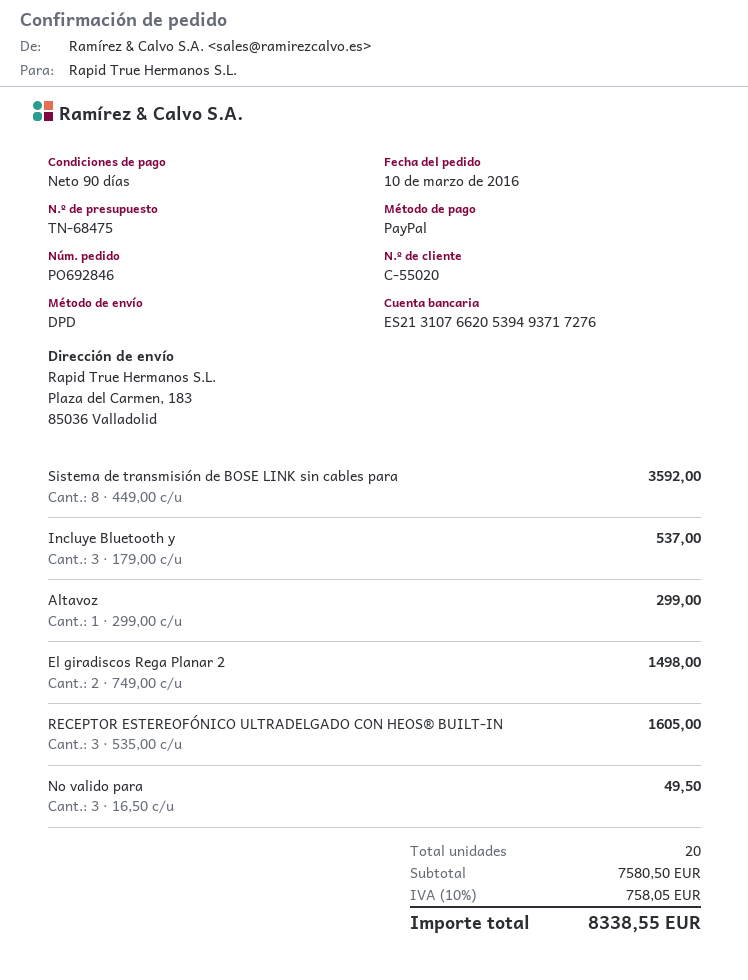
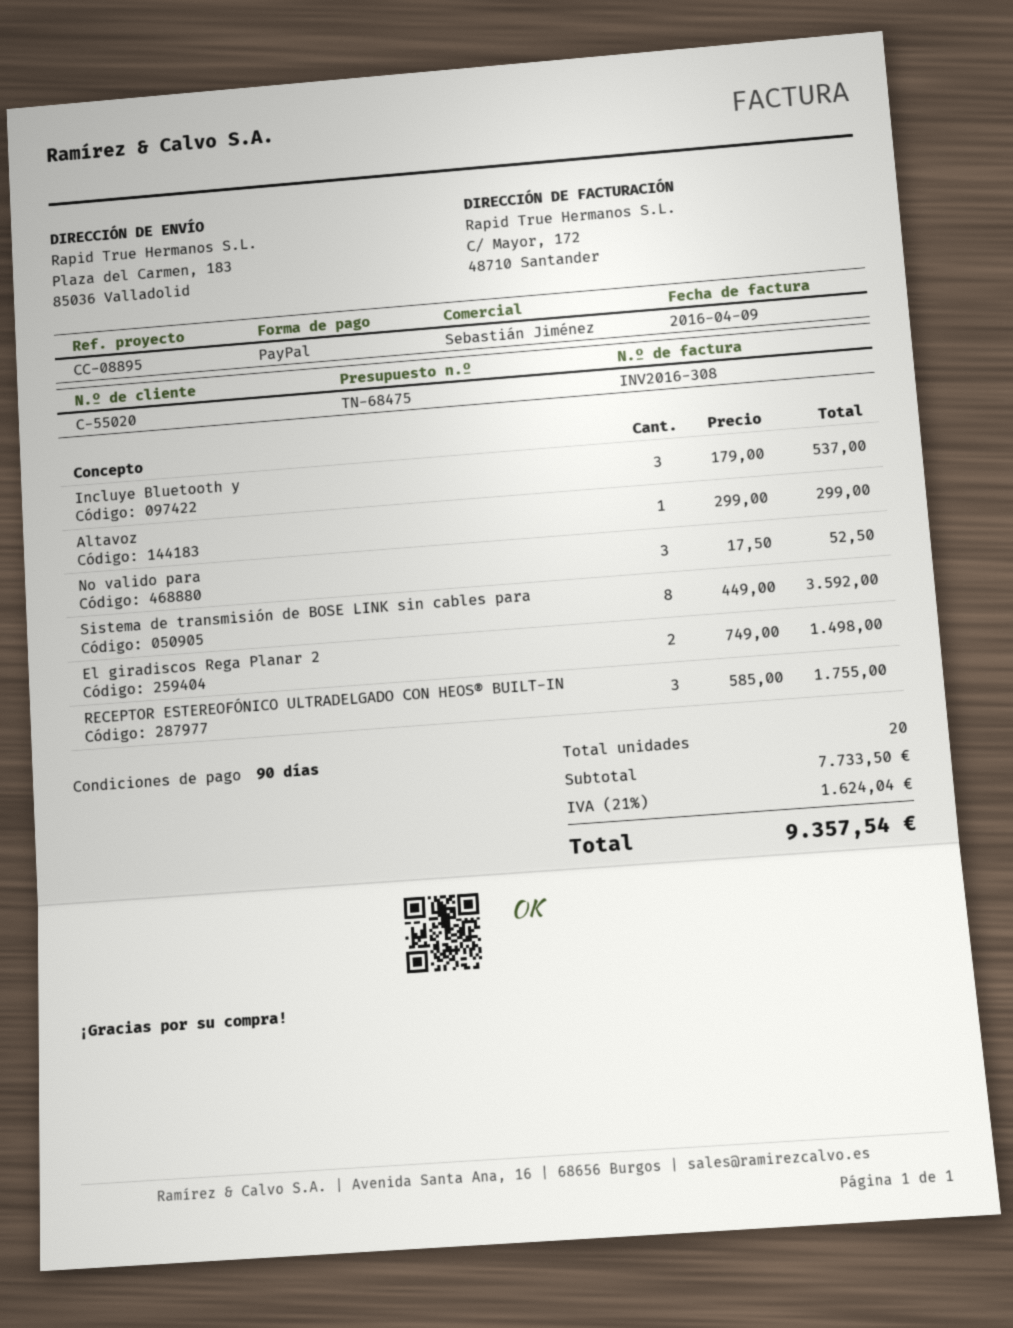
RECEPTOR ESTEREOFÓNICO ULTRADELGADO CON HEOS® BUILT-IN: 3 x 535.00 = 1605.00 -> 3 x 585.00 = 1755.00
No valido para: 3 x 16.50 = 49.50 -> 3 x 17.50 = 52.50
subtotal: 7580.50 -> 7733.50
tax: 10% = 758.05 -> 21% = 1624.04
total: 8338.55 -> 9357.54

